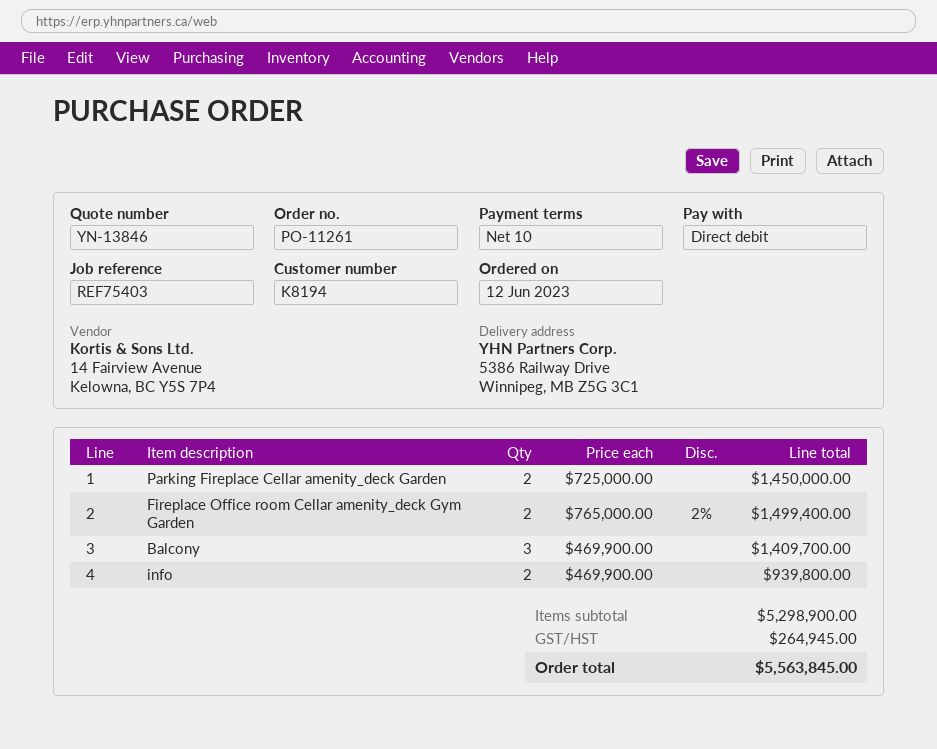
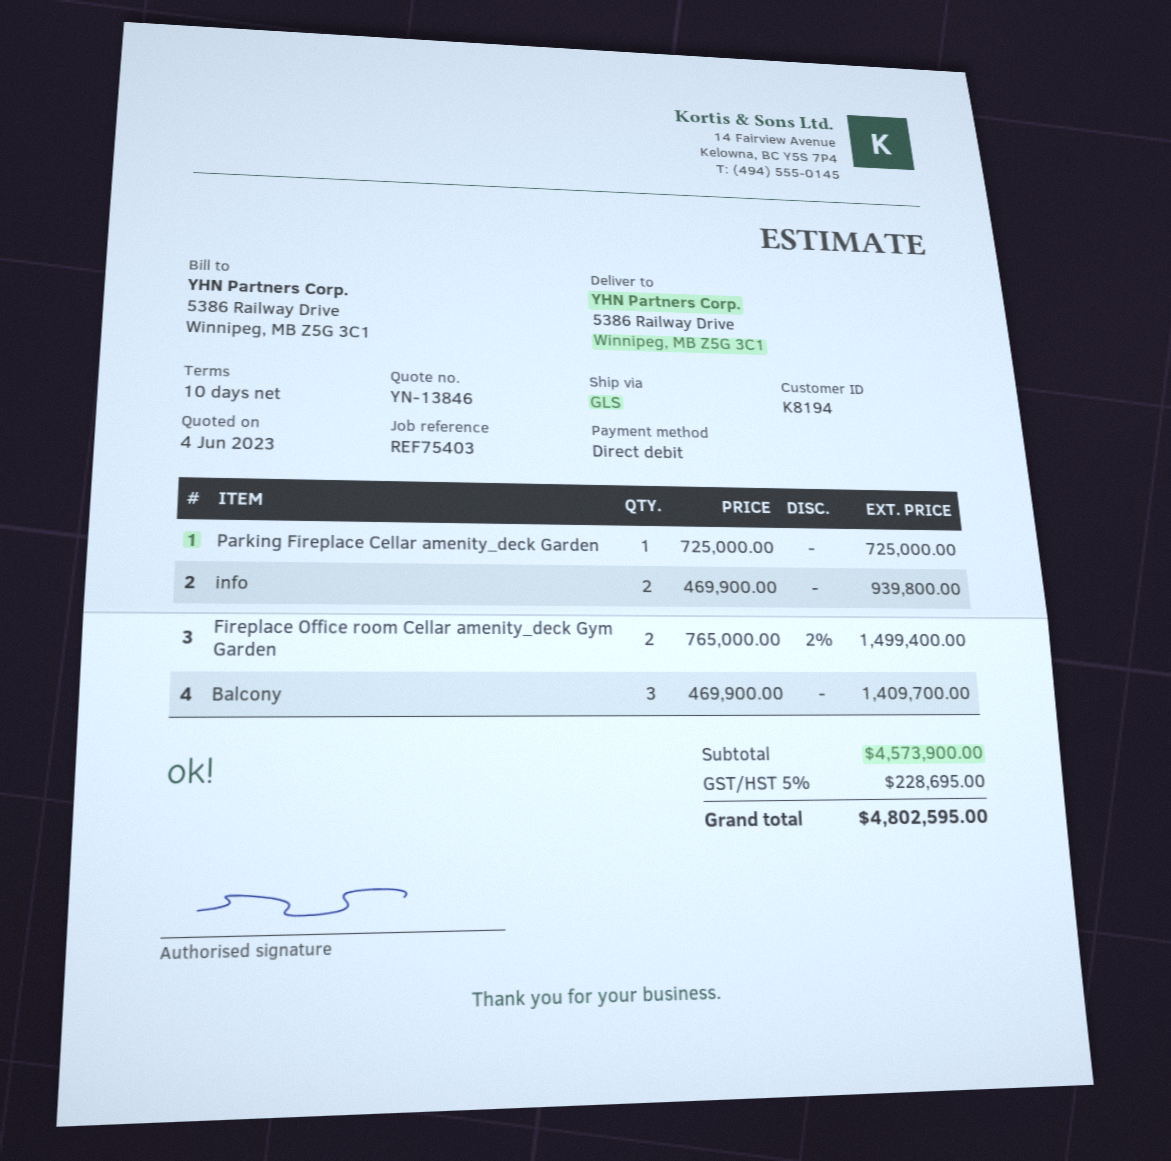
Parking Fireplace Cellar amenity_deck Garden: 2 x 725000.00 = 1450000.00 -> 1 x 725000.00 = 725000.00
subtotal: 5298900.00 -> 4573900.00
tax: 264945.00 -> 228695.00
total: 5563845.00 -> 4802595.00

